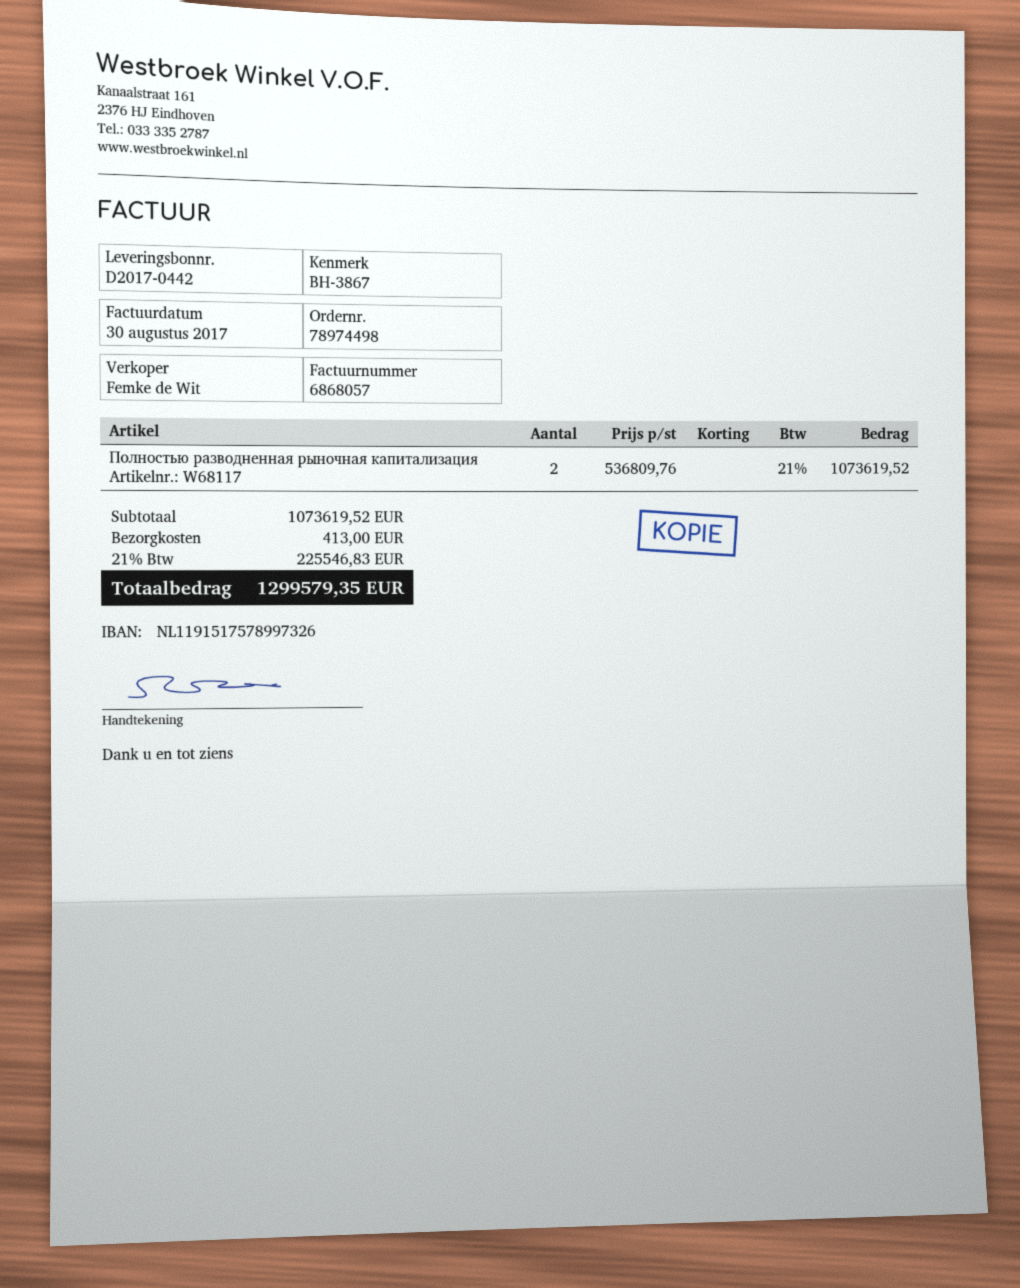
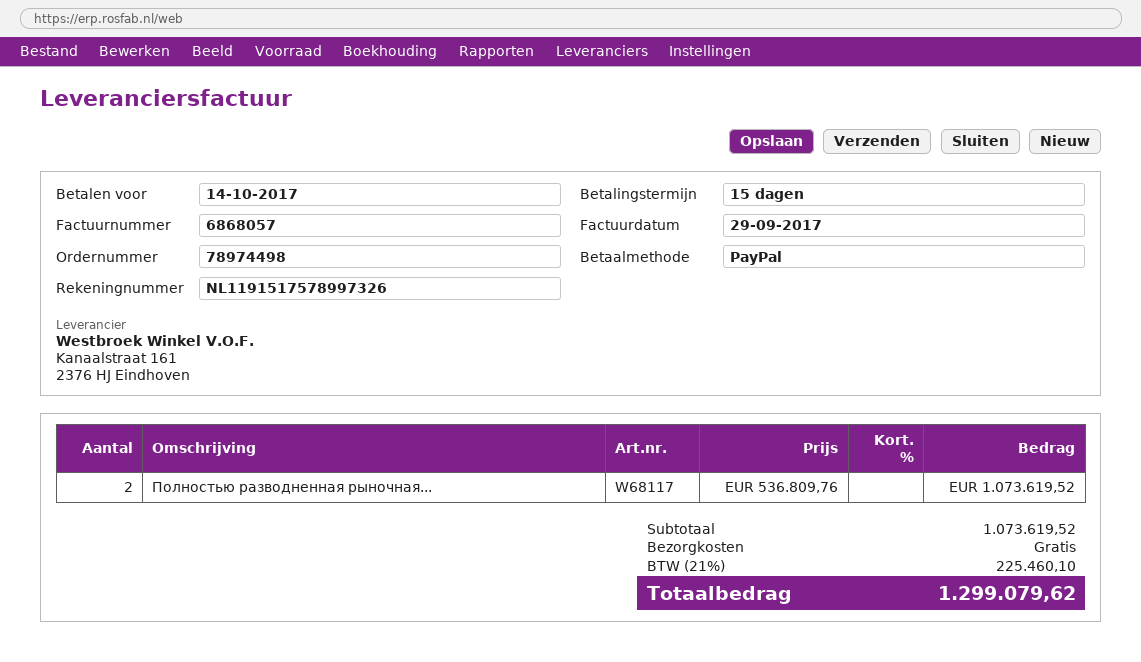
invoice date: 2017-08-30 -> 2017-09-29
shipping: 413.00 -> 0.00
tax: 21% = 225546.83 -> 21% = 225460.10
total: 1299579.35 -> 1299079.62

